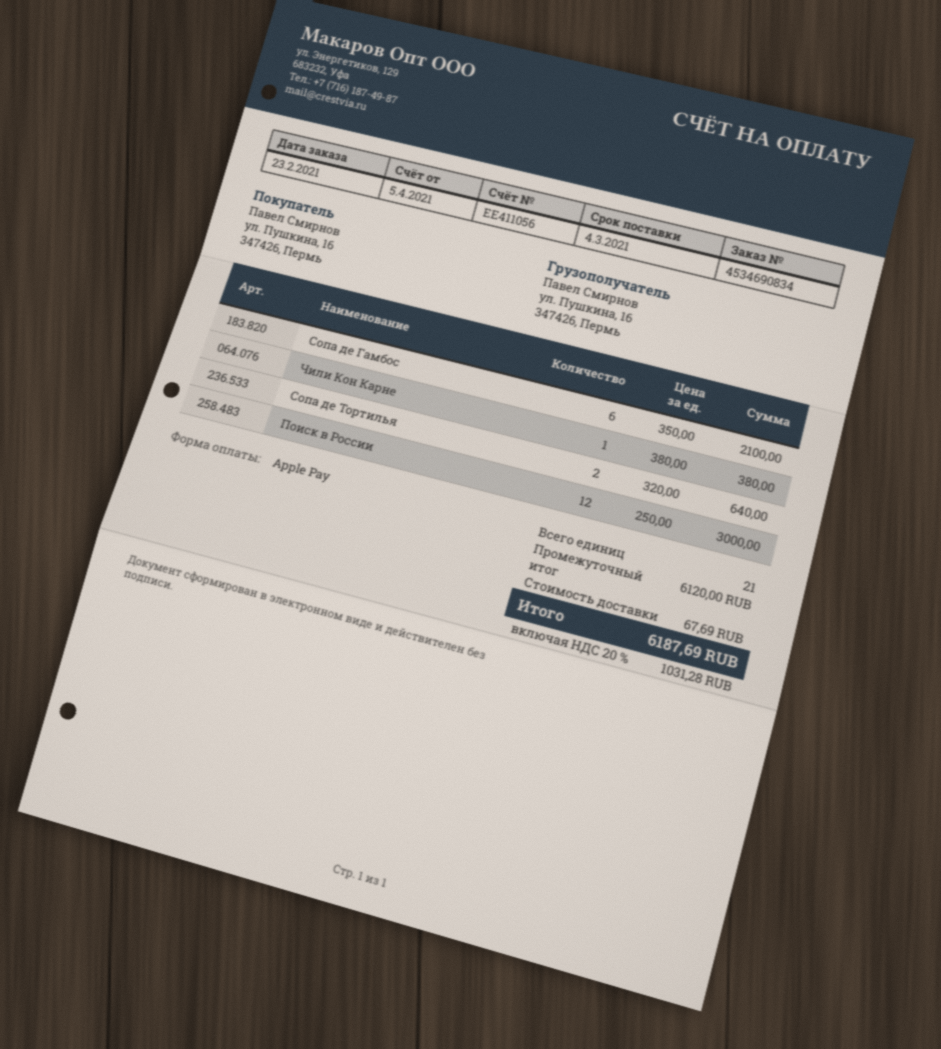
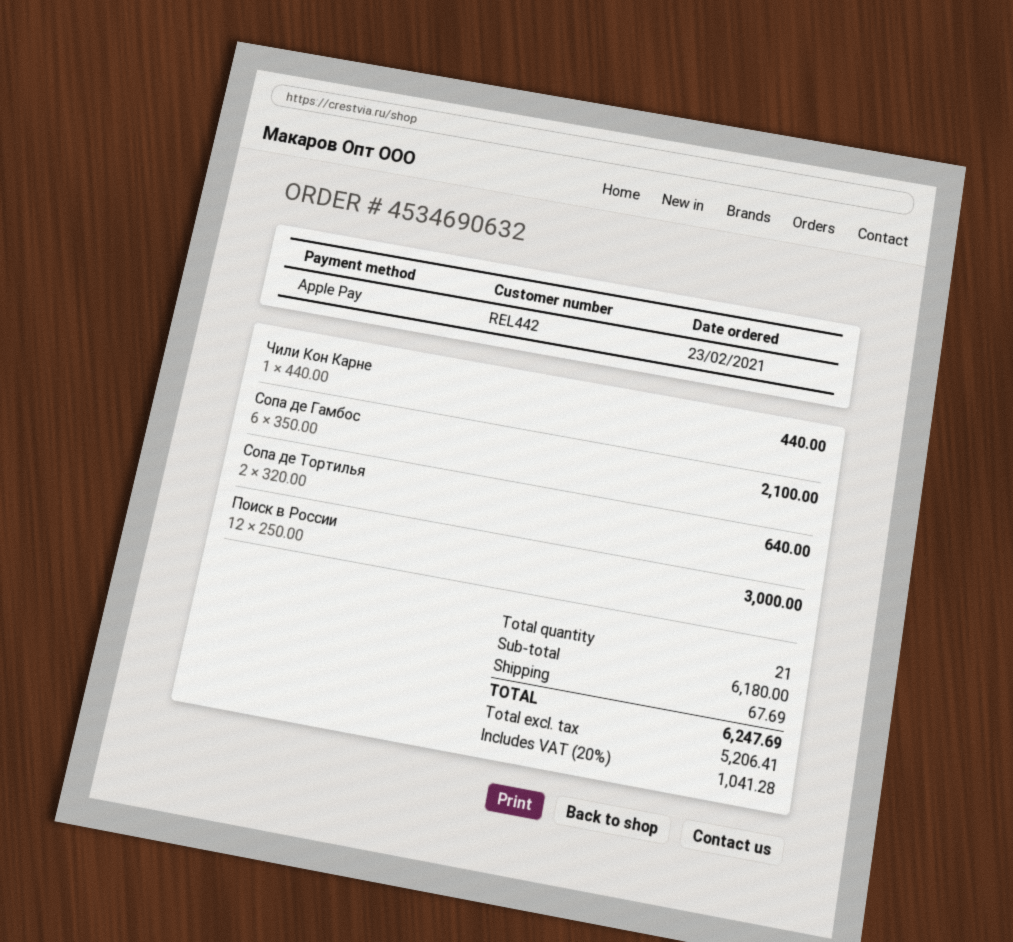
order number: 4534690834 -> 4534690632
Чили Кон Карне: 1 x 380.00 = 380.00 -> 1 x 440.00 = 440.00
subtotal: 6120.00 -> 6180.00
tax: 20% = 1031.28 -> 20% = 1041.28
total: 6187.69 -> 6247.69

